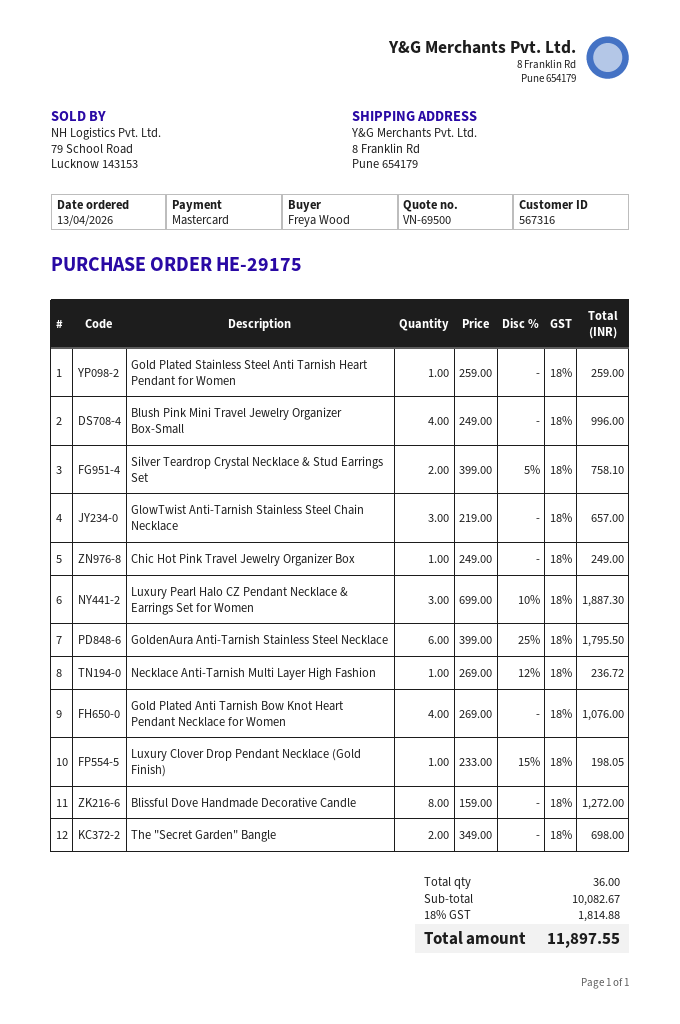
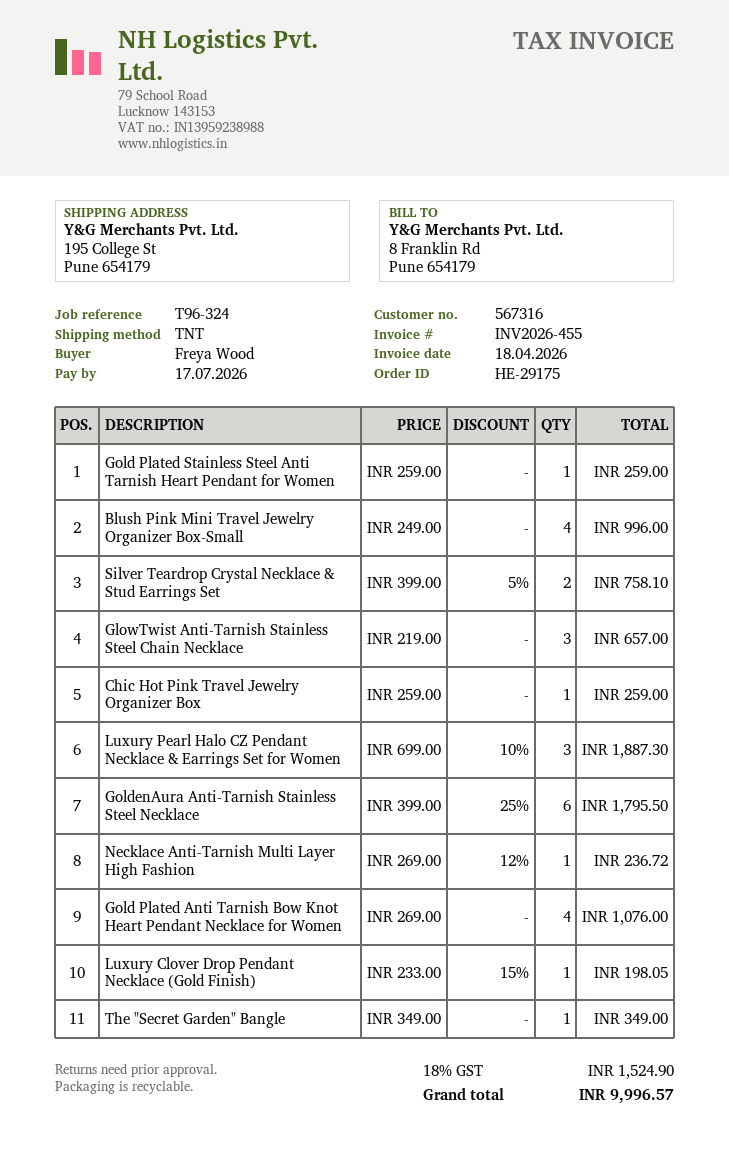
ship to: 8 Franklin Rd, Pune 654179 -> 195 College St, Pune 654179
Chic Hot Pink Travel Jewelry Organizer Box: 1 x 249.00 = 249.00 -> 1 x 259.00 = 259.00
Blissful Dove Handmade Decorative Candle: 8 x 159.00 = 1272.00 -> none
The "Secret Garden" Bangle: 2 x 349.00 = 698.00 -> 1 x 349.00 = 349.00
tax: 18% = 1814.88 -> 18% = 1524.90
total: 11897.55 -> 9996.57

